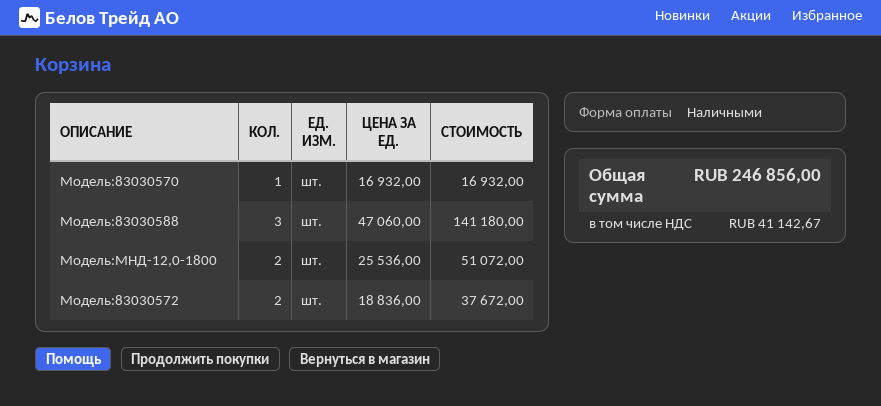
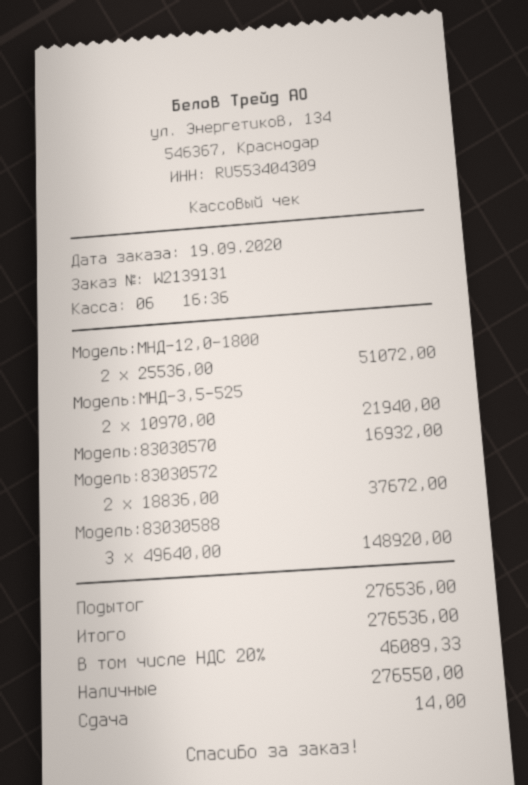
Модель:83030588: 3 x 47060.00 = 141180.00 -> 3 x 49640.00 = 148920.00
Модель:МНД-3,5-525: none -> 2 x 10970.00 = 21940.00
tax: 41142.67 -> 46089.33
total: 246856.00 -> 276536.00

